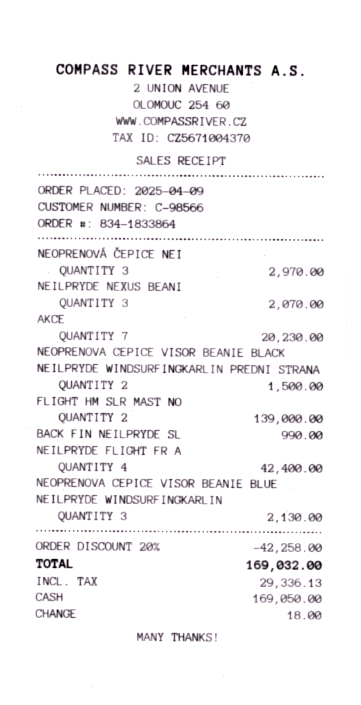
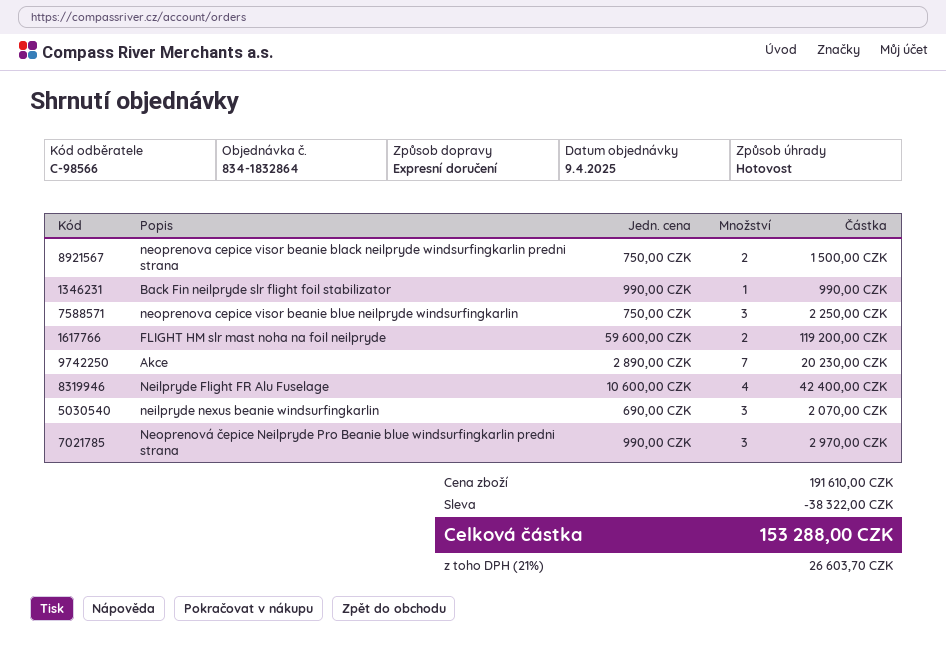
order number: 834-1833864 -> 834-1832864
FLIGHT HM SLR MAST NO: 2 for 139000.00 -> 2 for 119200.00
NEOPRENOVA CEPICE VISOR BEANIE BLUE NEILPRYDE WINDSURFINGKARLIN: 3 for 2130.00 -> 3 for 2250.00
discount: 42258.00 -> 38322.00
tax: 29336.13 -> 26603.70
total: 169032.00 -> 153288.00

